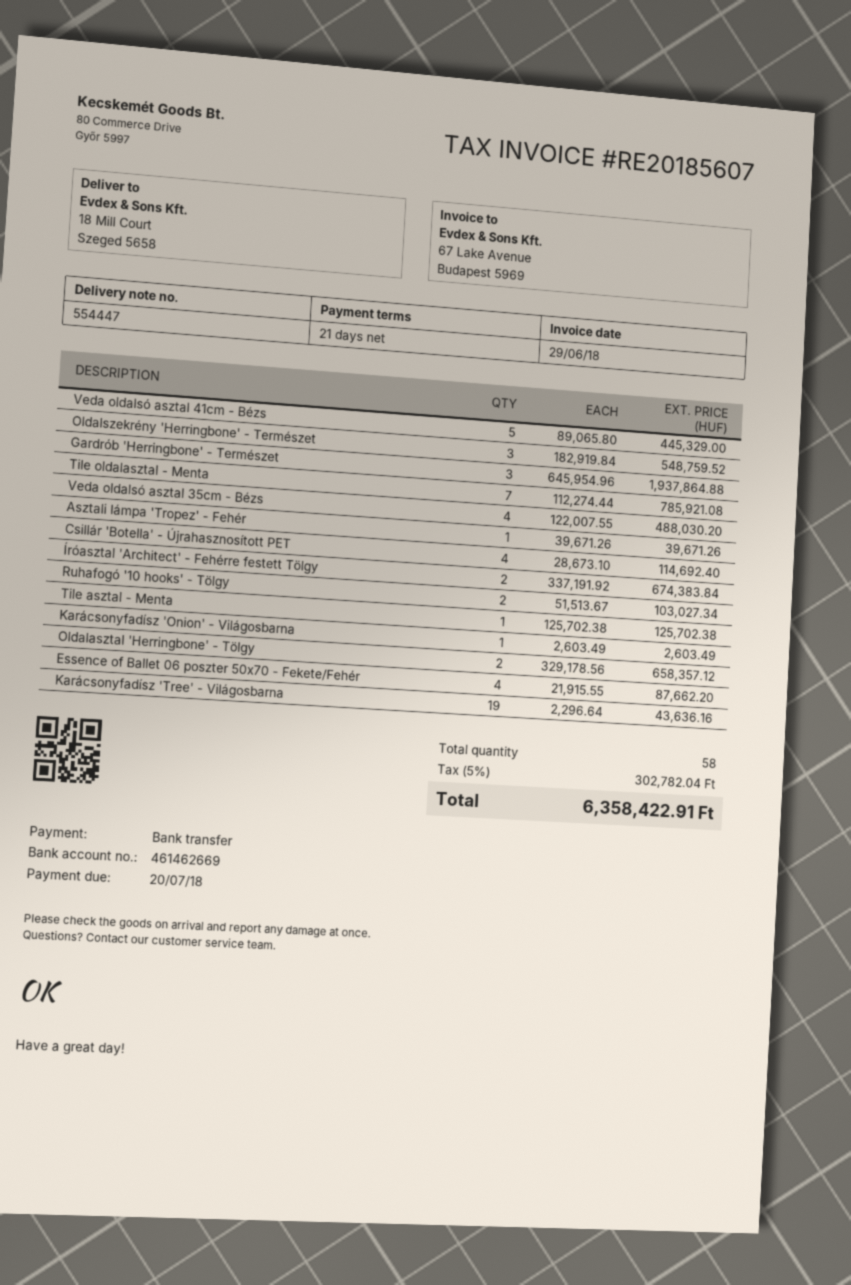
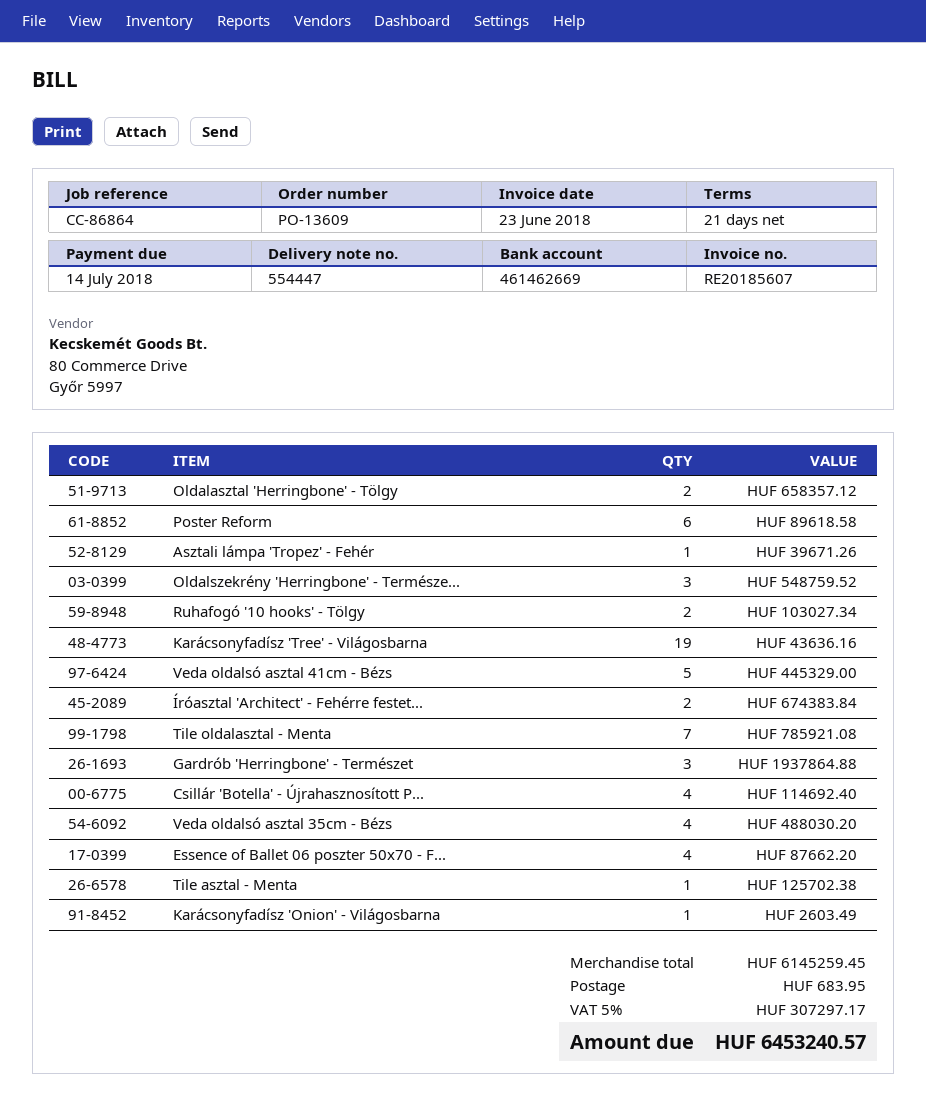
invoice date: 2018-06-29 -> 2018-06-23
due date: 2018-07-20 -> 2018-07-14
Poster Reform: none -> 6 for 89618.58
shipping: none -> 683.95
tax: 5% = 302782.04 -> 5% = 307297.17
total: 6358422.91 -> 6453240.57

